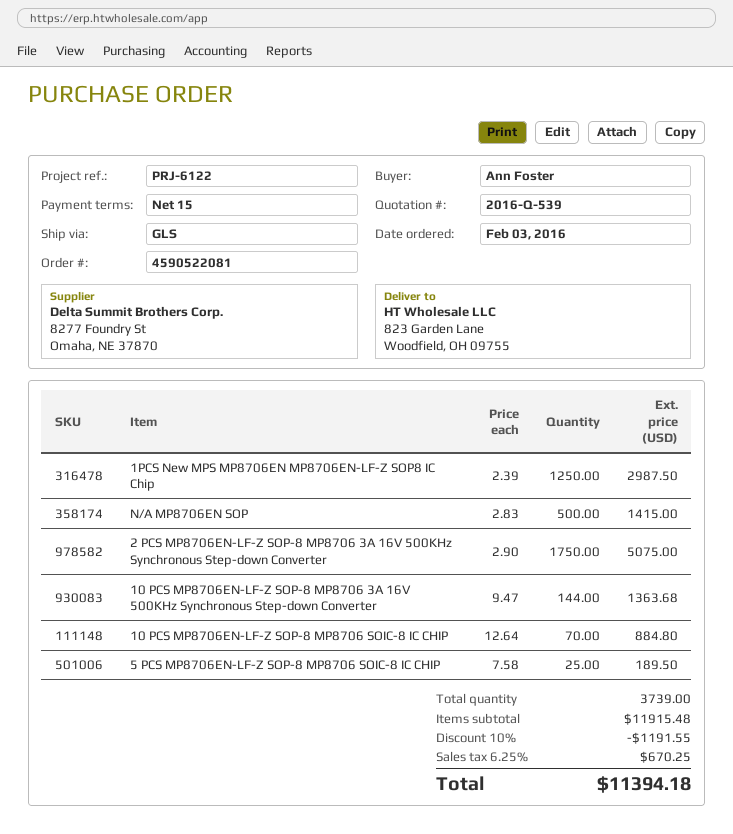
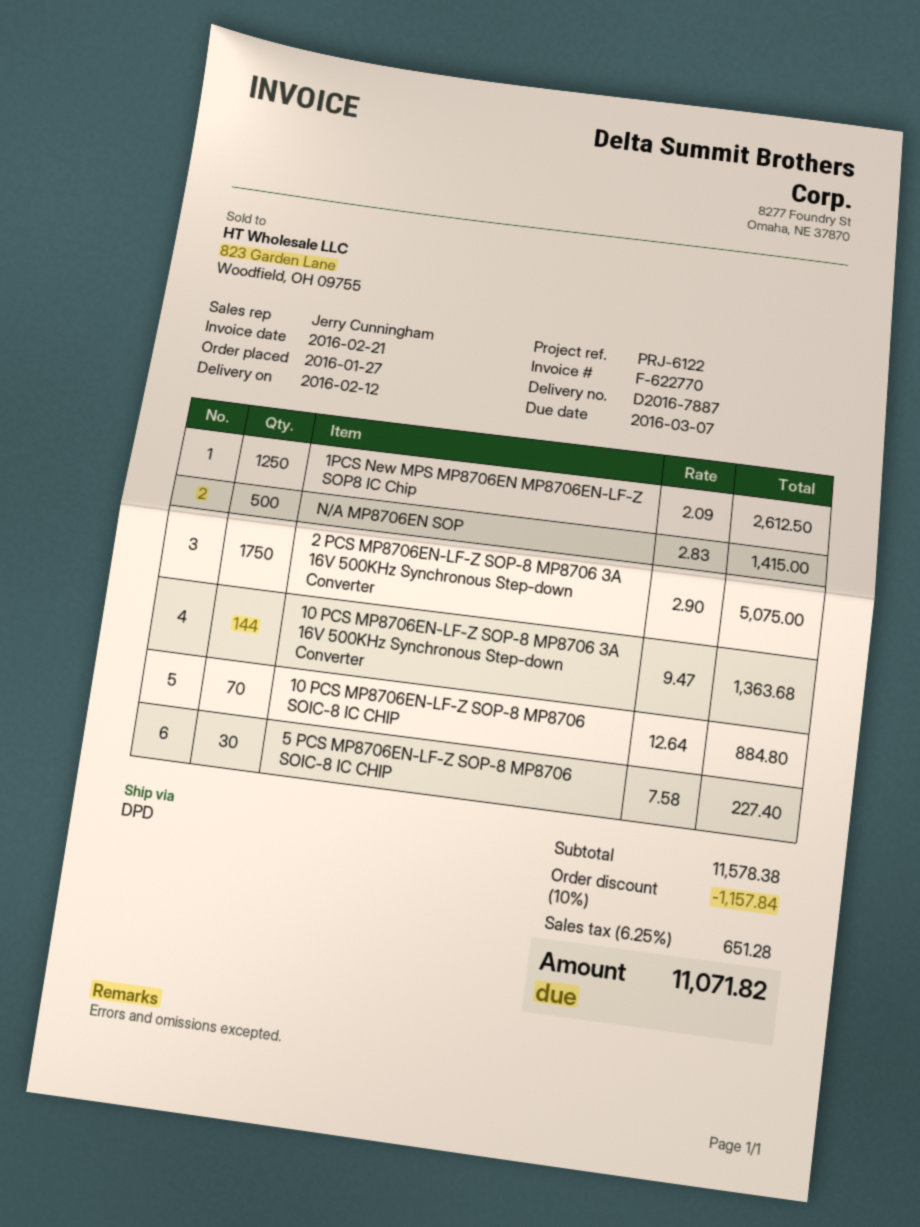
order date: 2016-02-03 -> 2016-01-27
shipping method: GLS -> DPD
1PCS New MPS MP8706EN MP8706EN-LF-Z SOP8 IC Chip: 1250 x 2.39 = 2987.50 -> 1250 x 2.09 = 2612.50
5 PCS MP8706EN-LF-Z SOP-8 MP8706 SOIC-8 IC CHIP: 25 x 7.58 = 189.50 -> 30 x 7.58 = 227.40
subtotal: 11915.48 -> 11578.38
discount: 10% = 1191.55 -> 10% = 1157.84
tax: 6.25% = 670.25 -> 6.25% = 651.28
total: 11394.18 -> 11071.82

